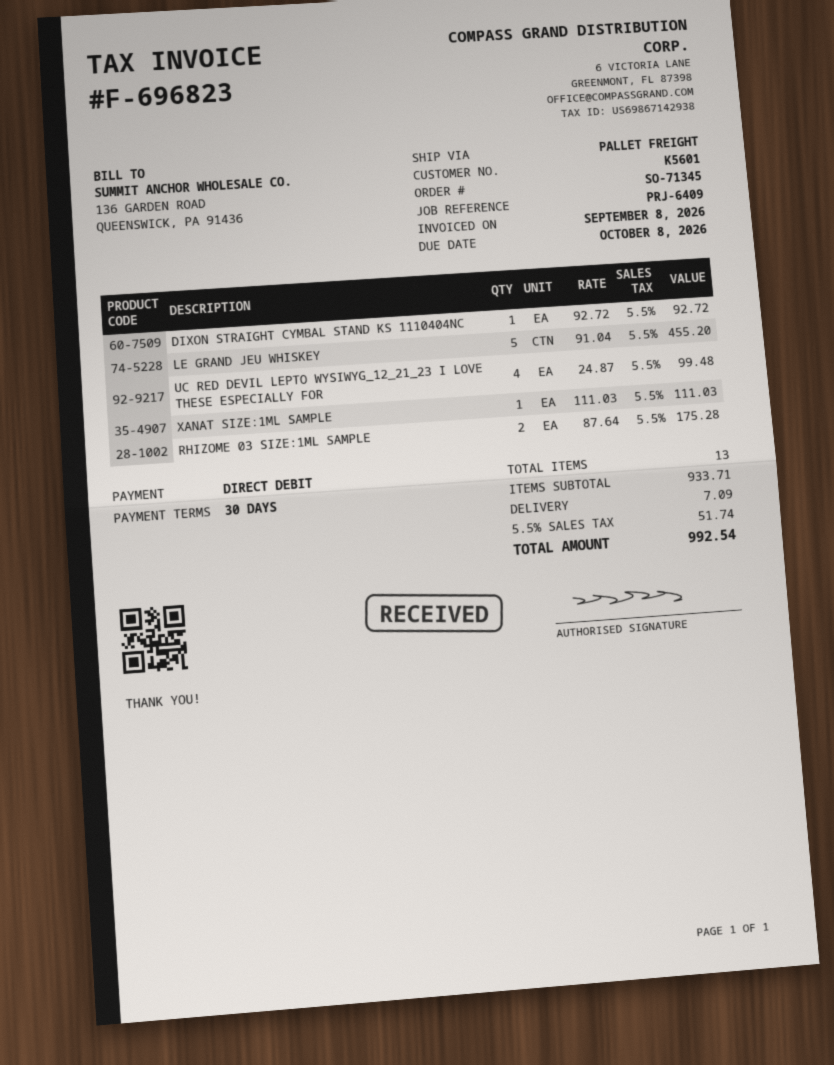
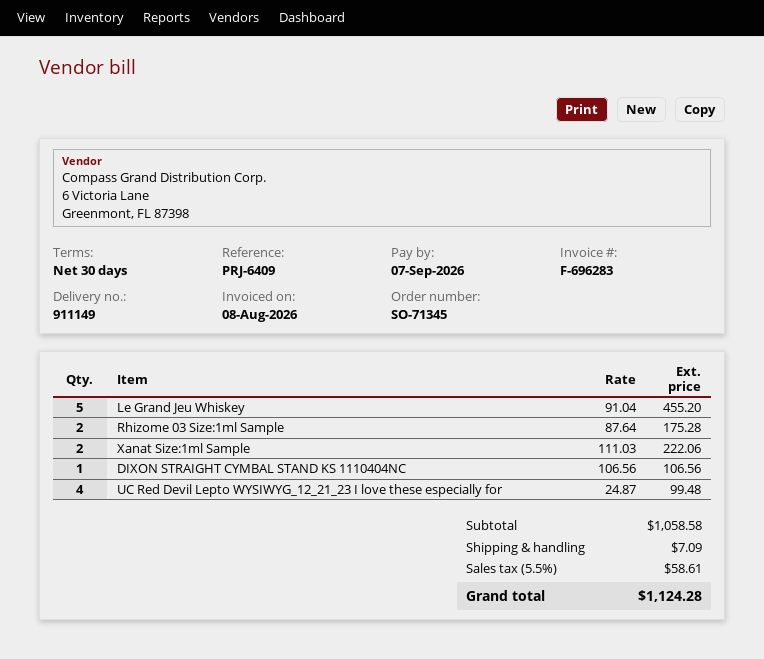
invoice number: F-696823 -> F-696283
invoice date: 2026-09-08 -> 2026-08-08
due date: 2026-10-08 -> 2026-09-07
DIXON STRAIGHT CYMBAL STAND KS 1110404NC: 1 x 92.72 = 92.72 -> 1 x 106.56 = 106.56
XANAT SIZE:1ML SAMPLE: 1 x 111.03 = 111.03 -> 2 x 111.03 = 222.06
subtotal: 933.71 -> 1058.58
tax: 5.5% = 51.74 -> 5.5% = 58.61
total: 992.54 -> 1124.28

